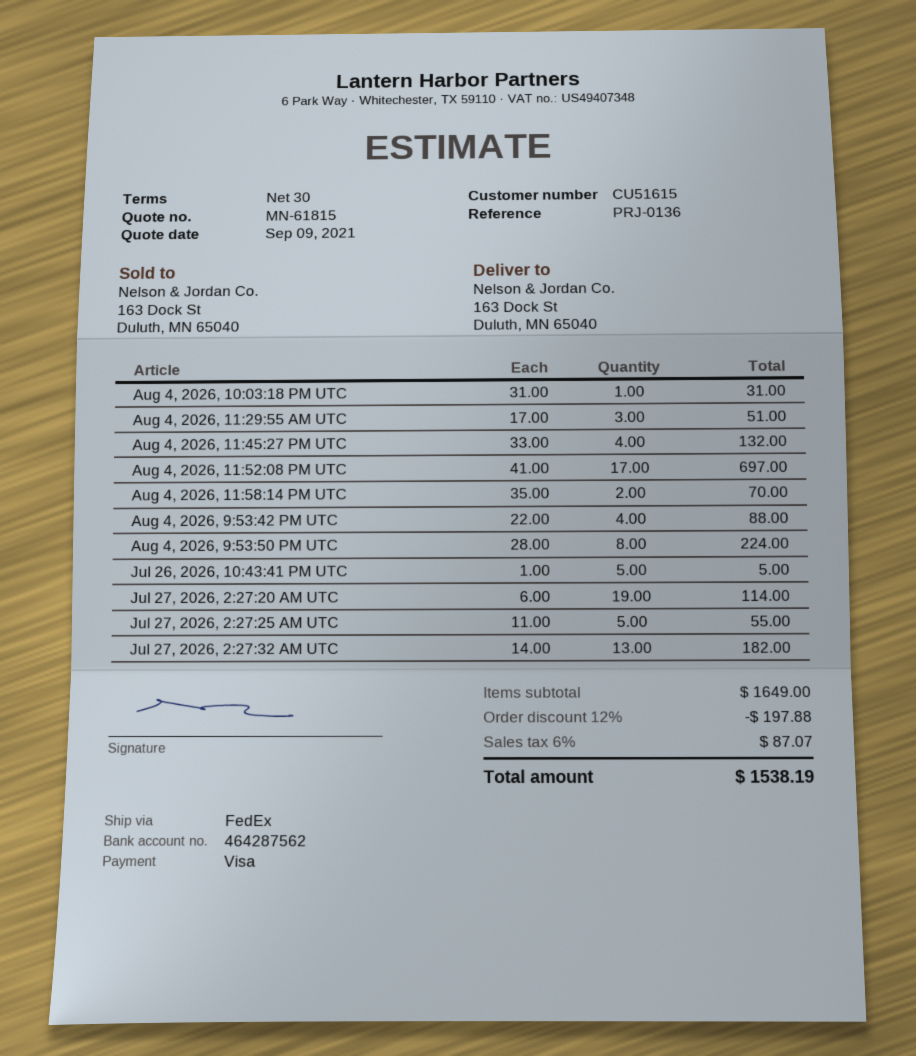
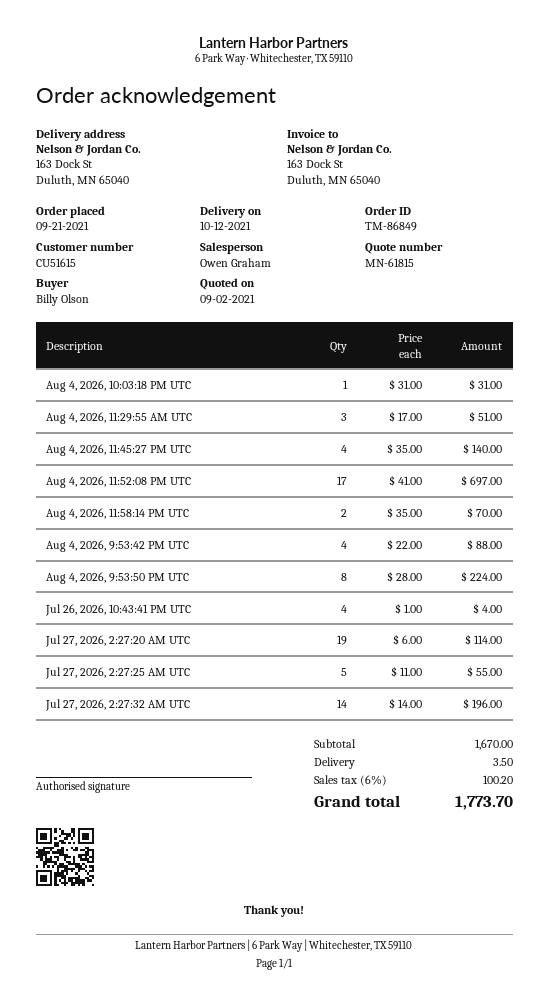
quote date: 2021-09-09 -> 2021-09-02
Aug 4, 2026, 11:45:27 PM UTC: 4 x 33.00 = 132.00 -> 4 x 35.00 = 140.00
Jul 26, 2026, 10:43:41 PM UTC: 5 x 1.00 = 5.00 -> 4 x 1.00 = 4.00
Jul 27, 2026, 2:27:32 AM UTC: 13 x 14.00 = 182.00 -> 14 x 14.00 = 196.00
subtotal: 1649.00 -> 1670.00
discount: 12% = 197.88 -> none
shipping: none -> 3.50
tax: 6% = 87.07 -> 6% = 100.20
total: 1538.19 -> 1773.70

